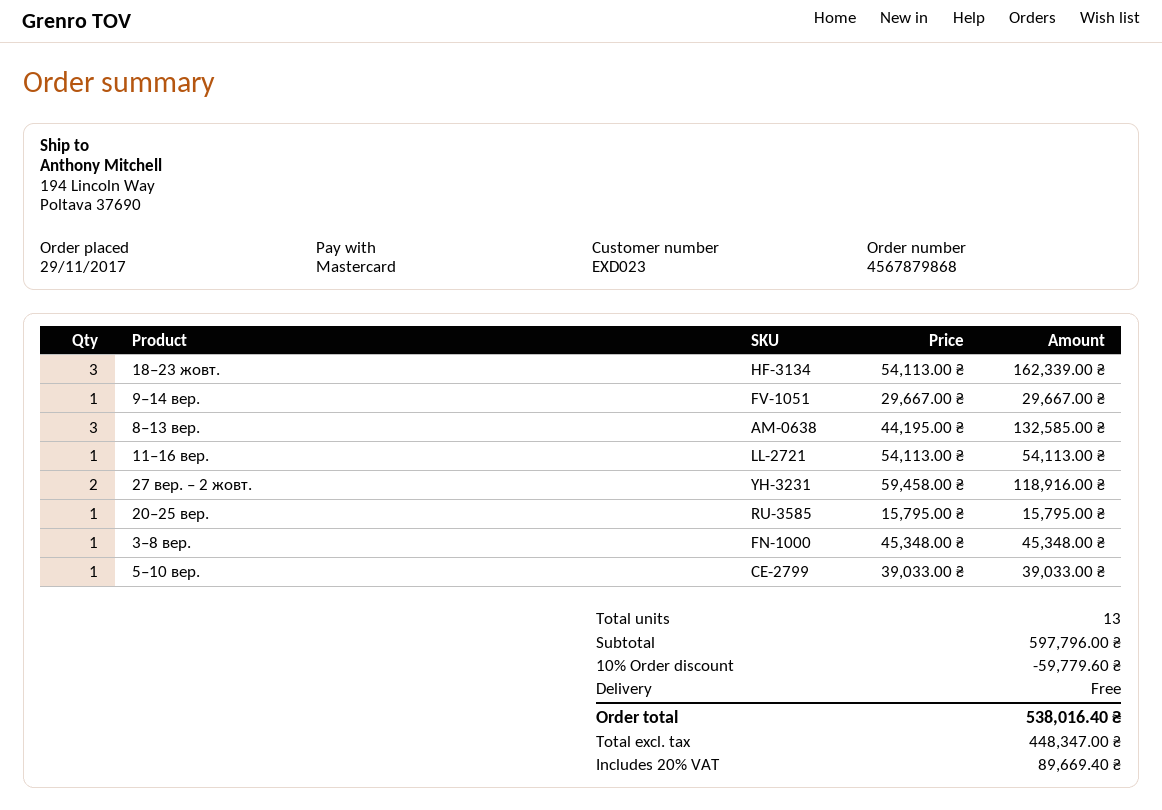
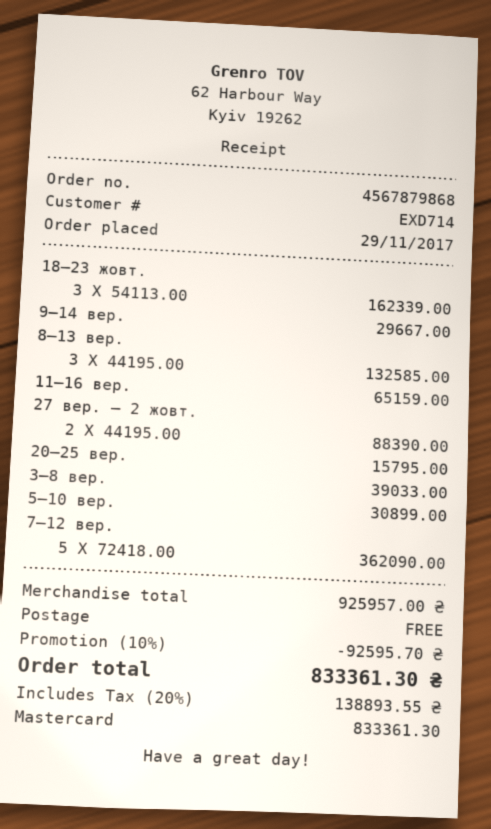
customer number: EXD023 -> EXD714
11–16 вер.: 1 x 54113.00 = 54113.00 -> 1 x 65159.00 = 65159.00
27 вер. – 2 жовт.: 2 x 59458.00 = 118916.00 -> 2 x 44195.00 = 88390.00
3–8 вер.: 1 x 45348.00 = 45348.00 -> 1 x 39033.00 = 39033.00
5–10 вер.: 1 x 39033.00 = 39033.00 -> 1 x 30899.00 = 30899.00
7–12 вер.: none -> 5 x 72418.00 = 362090.00
subtotal: 597796.00 -> 925957.00
discount: 10% = 59779.60 -> 10% = 92595.70
tax: 20% = 89669.40 -> 20% = 138893.55
total: 538016.40 -> 833361.30

